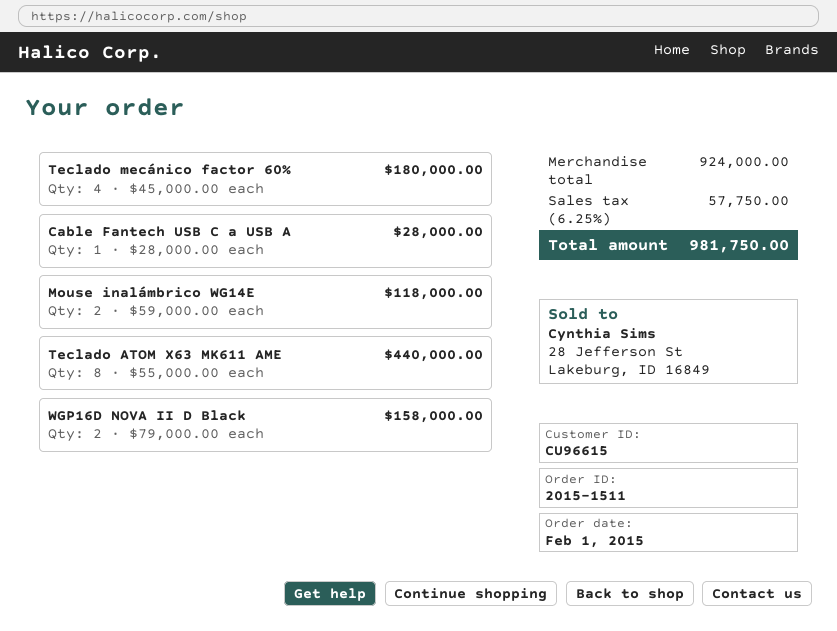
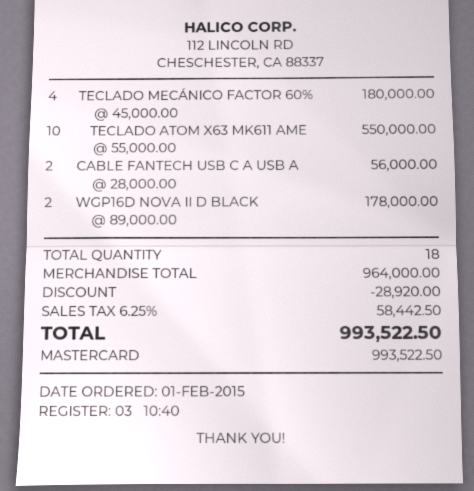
Cable Fantech USB C a USB A: 1 x 28000.00 = 28000.00 -> 2 x 28000.00 = 56000.00
Mouse inalámbrico WG14E: 2 x 59000.00 = 118000.00 -> none
Teclado ATOM X63 MK611 AME: 8 x 55000.00 = 440000.00 -> 10 x 55000.00 = 550000.00
WGP16D NOVA II D Black: 2 x 79000.00 = 158000.00 -> 2 x 89000.00 = 178000.00
subtotal: 924000.00 -> 964000.00
discount: none -> 28920.00
tax: 6.25% = 57750.00 -> 6.25% = 58442.50
total: 981750.00 -> 993522.50

